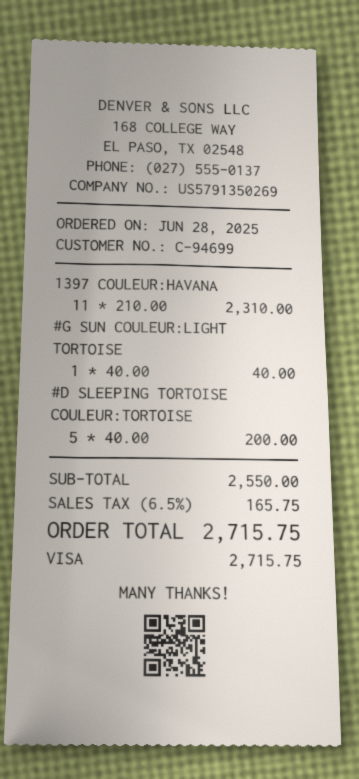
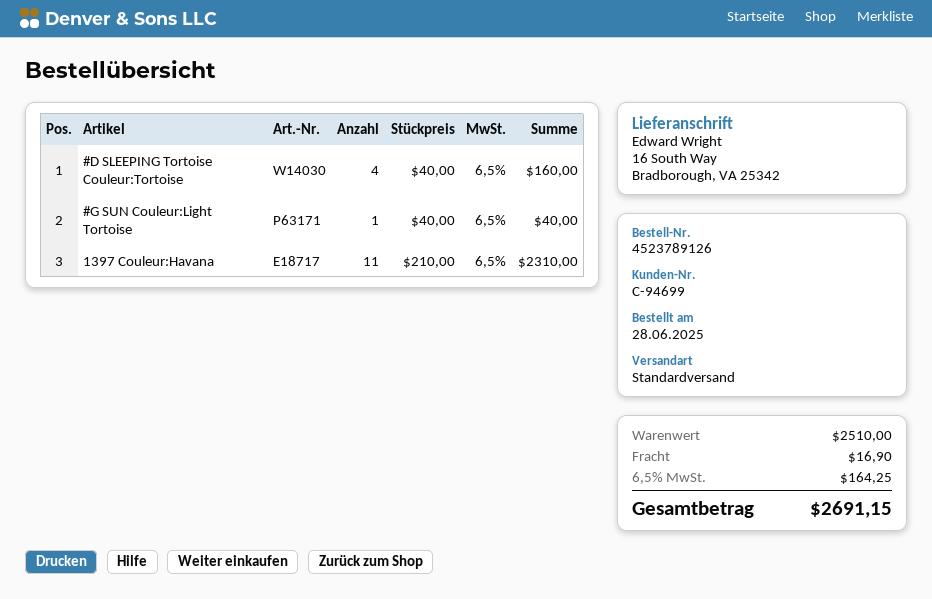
#D SLEEPING TORTOISE COULEUR:TORTOISE: 5 x 40.00 = 200.00 -> 4 x 40.00 = 160.00
subtotal: 2550.00 -> 2510.00
shipping: none -> 16.90
tax: 6.5% = 165.75 -> 6.5% = 164.25
total: 2715.75 -> 2691.15

